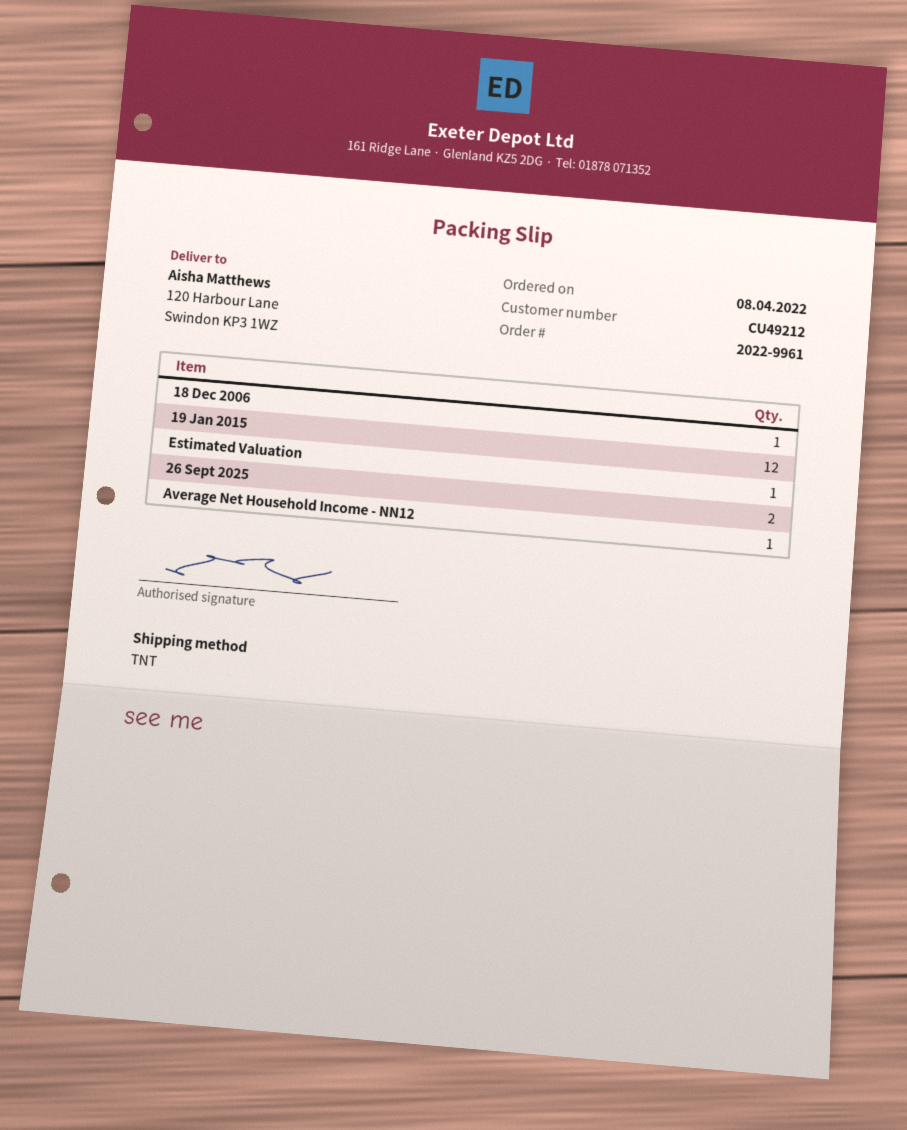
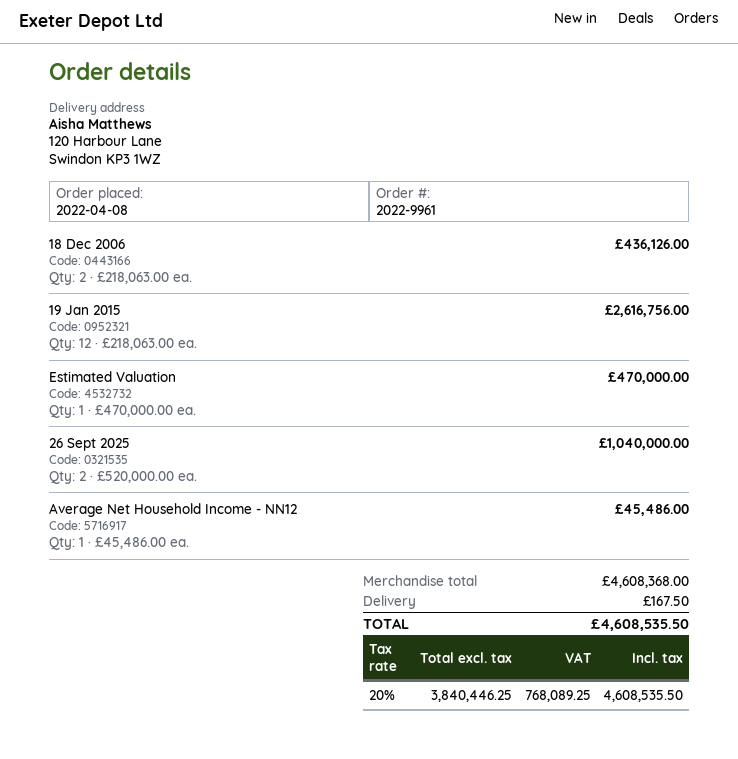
18 Dec 2006: 1 -> 2

